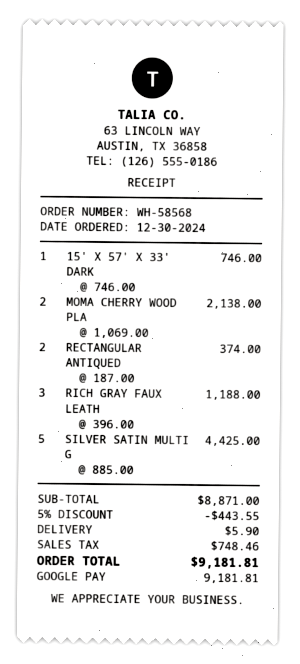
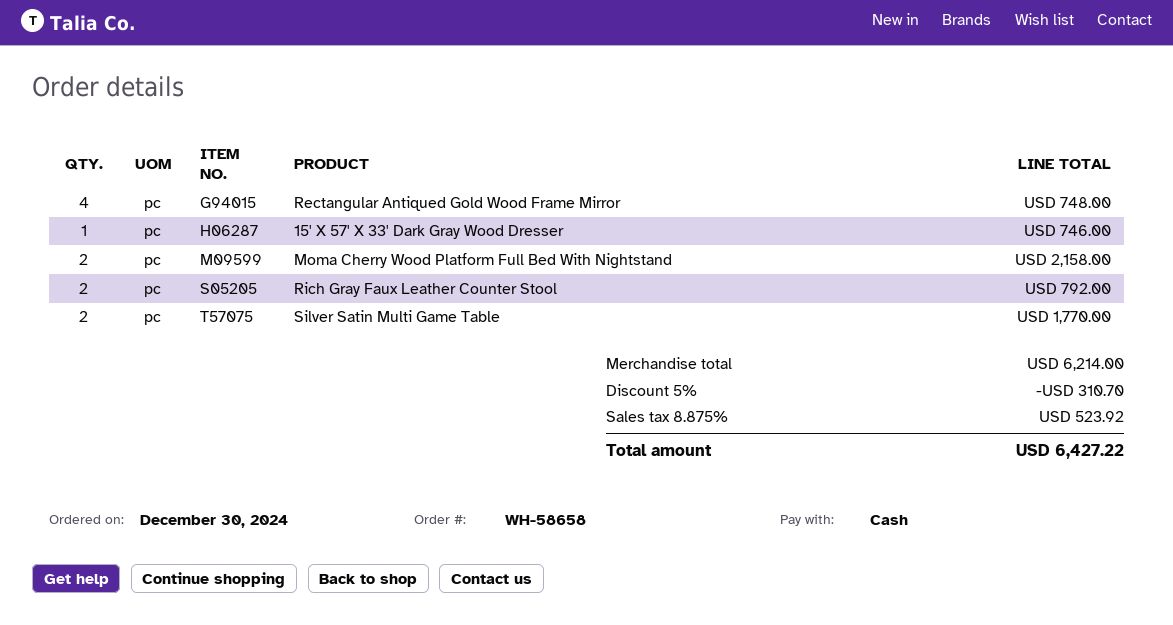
order number: WH-58568 -> WH-58658
payment method: Google Pay -> cash
MOMA CHERRY WOOD PLA: 2 for 2138.00 -> 2 for 2158.00
RECTANGULAR ANTIQUED: 2 for 374.00 -> 4 for 748.00
RICH GRAY FAUX LEATH: 3 for 1188.00 -> 2 for 792.00
SILVER SATIN MULTI G: 5 for 4425.00 -> 2 for 1770.00
subtotal: 8871.00 -> 6214.00
discount: 5% = 443.55 -> 5% = 310.70
shipping: 5.90 -> none
tax: 748.46 -> 523.92
total: 9181.81 -> 6427.22

